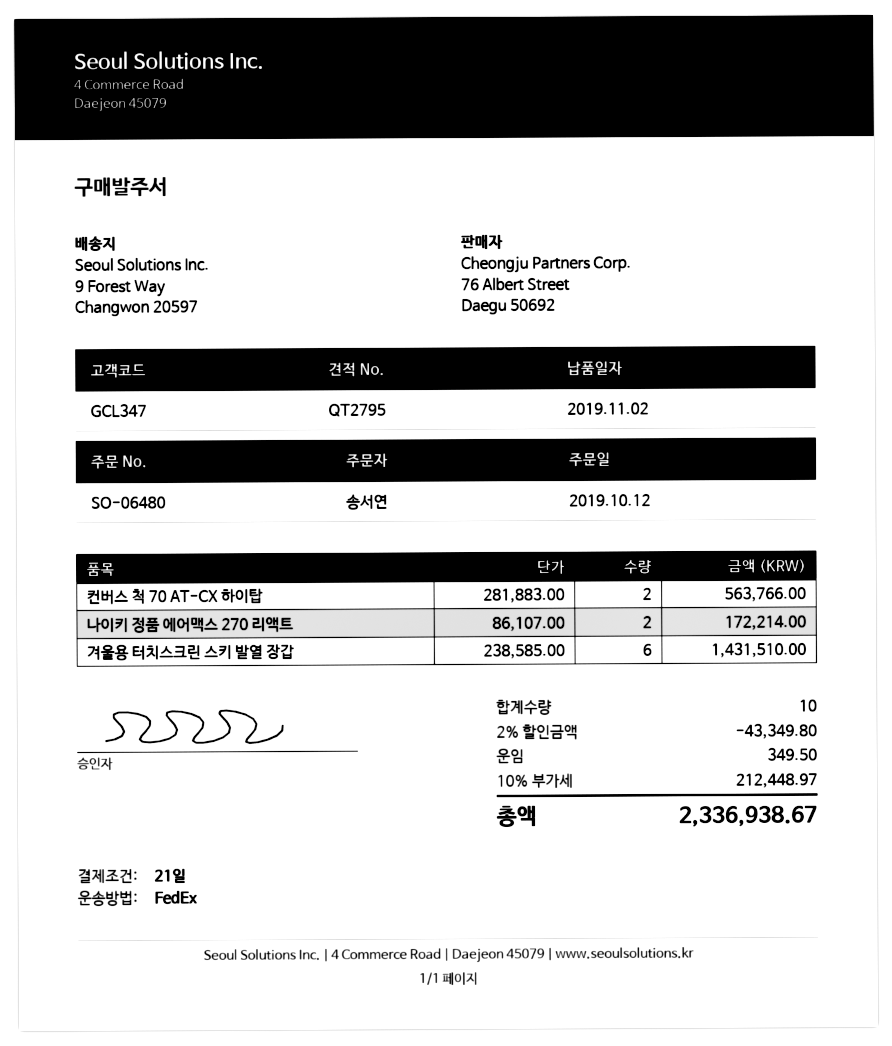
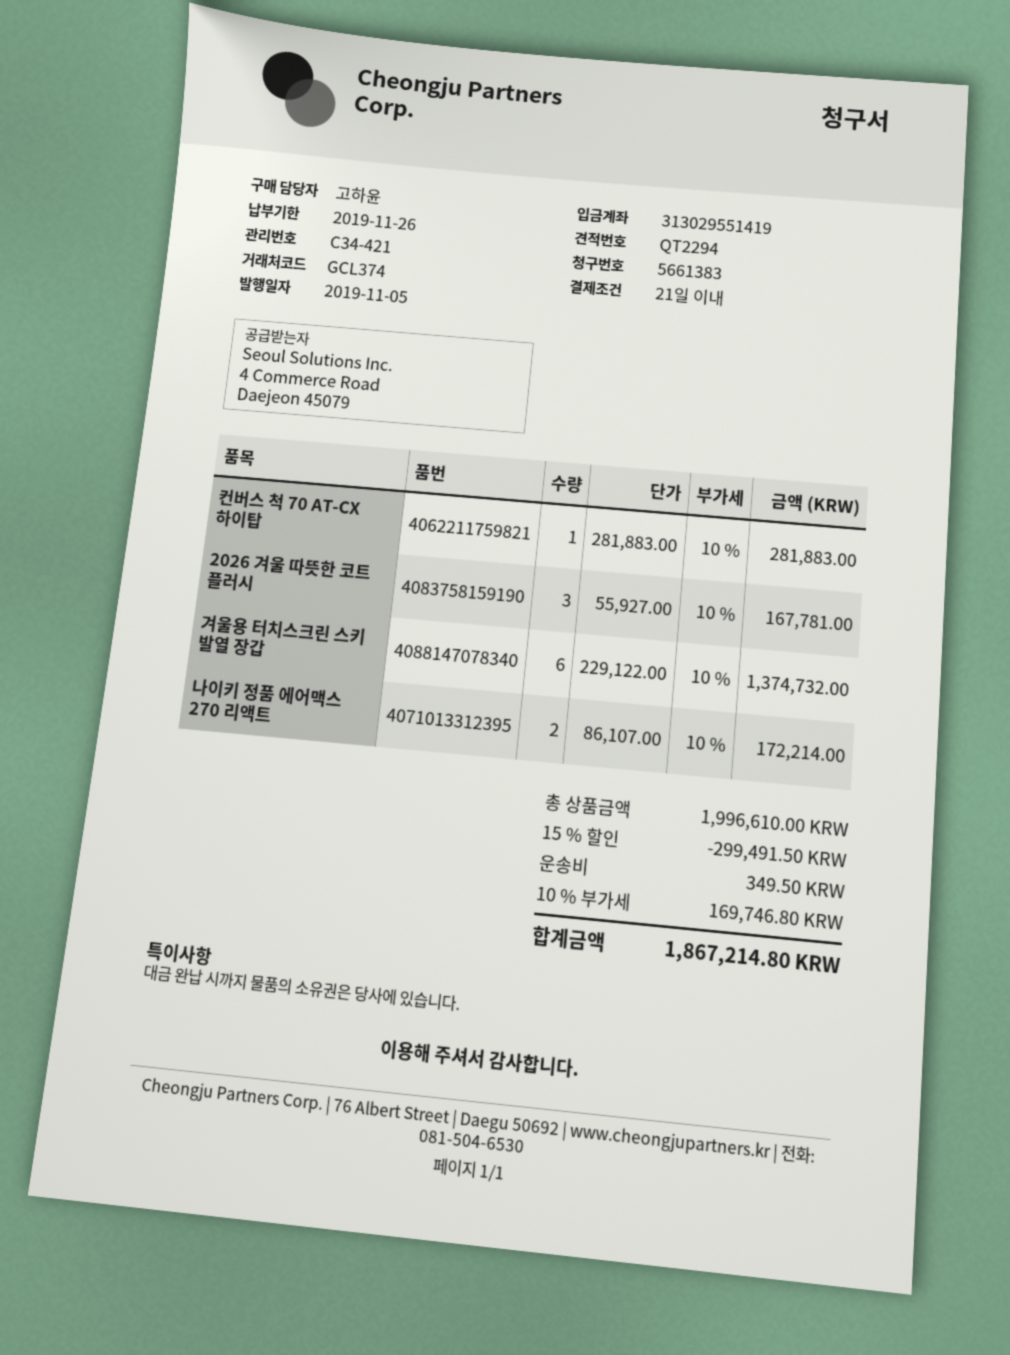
quote number: QT2795 -> QT2294
customer number: GCL347 -> GCL374
ordered by: 송서연 -> 고하윤
컨버스 척 70 AT-CX 하이탑: 2 x 281883.00 = 563766.00 -> 1 x 281883.00 = 281883.00
겨울용 터치스크린 스키 발열 장갑: 6 x 238585.00 = 1431510.00 -> 6 x 229122.00 = 1374732.00
2026 겨울 따뜻한 코트 플러시: none -> 3 x 55927.00 = 167781.00
discount: 2% = 43349.80 -> 15% = 299491.50
tax: 10% = 212448.97 -> 10% = 169746.80
total: 2336938.67 -> 1867214.80

